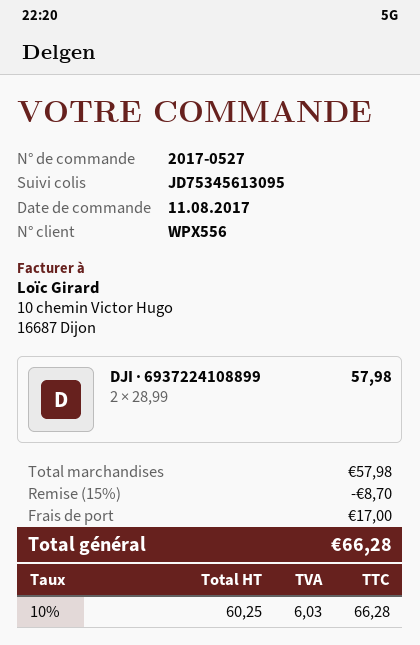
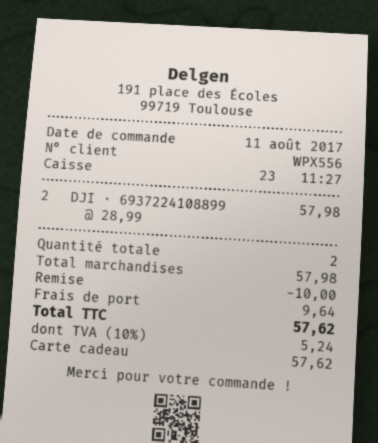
discount: 8.70 -> 10.00
shipping: 17.00 -> 9.64
tax: 10% = 6.03 -> 10% = 5.24
total: 66.28 -> 57.62

